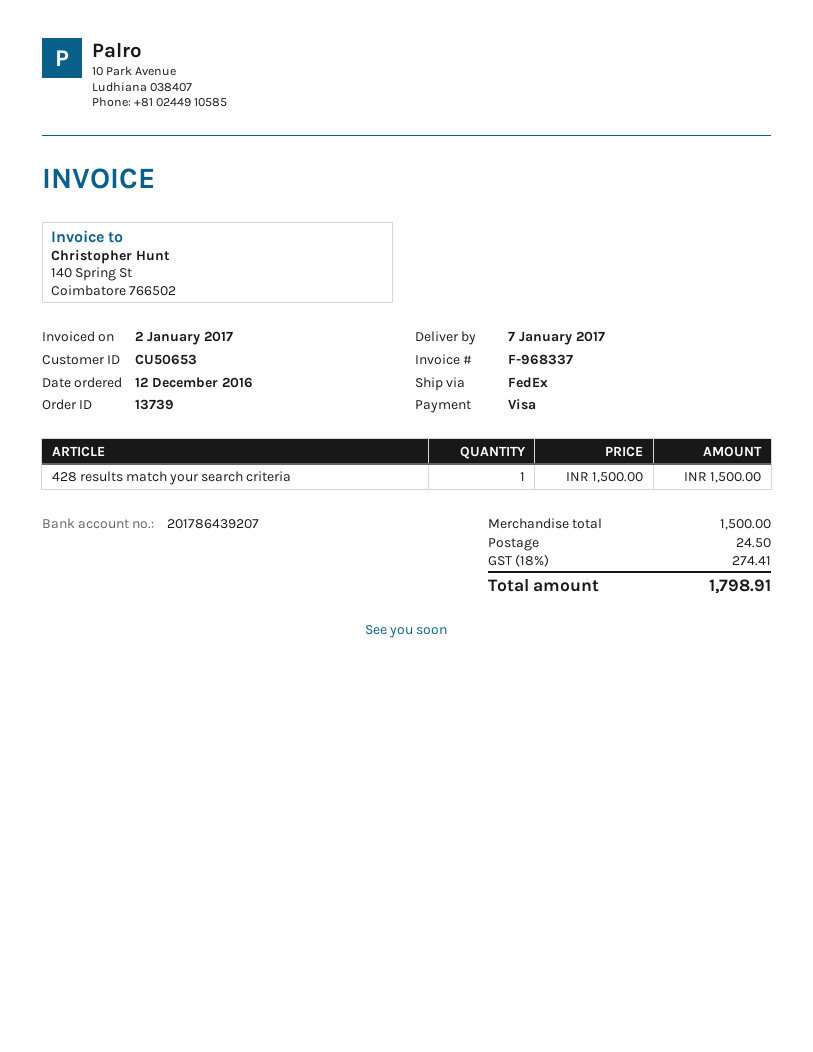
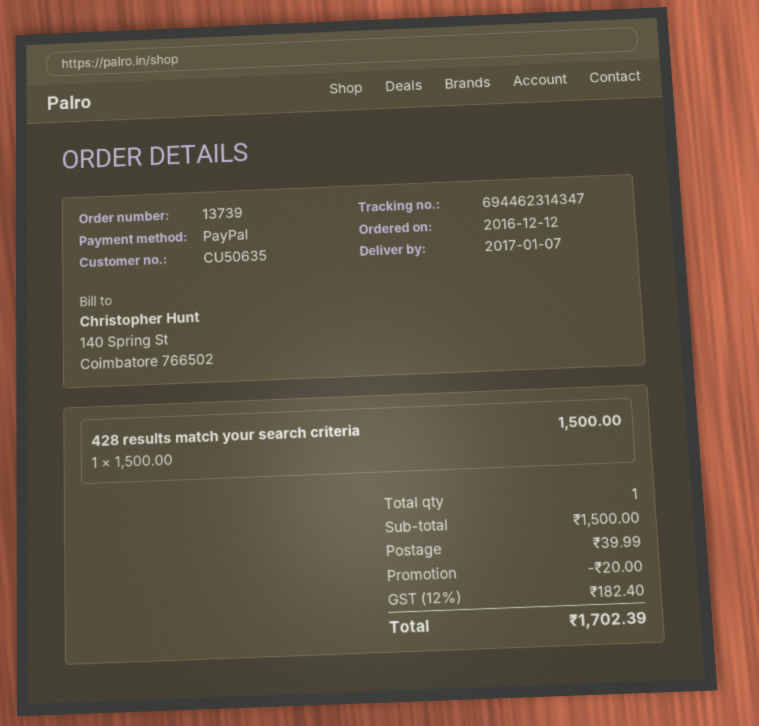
customer number: CU50653 -> CU50635
payment method: Visa -> PayPal
discount: none -> 20.00
shipping: 24.50 -> 39.99
tax: 18% = 274.41 -> 12% = 182.40
total: 1798.91 -> 1702.39

